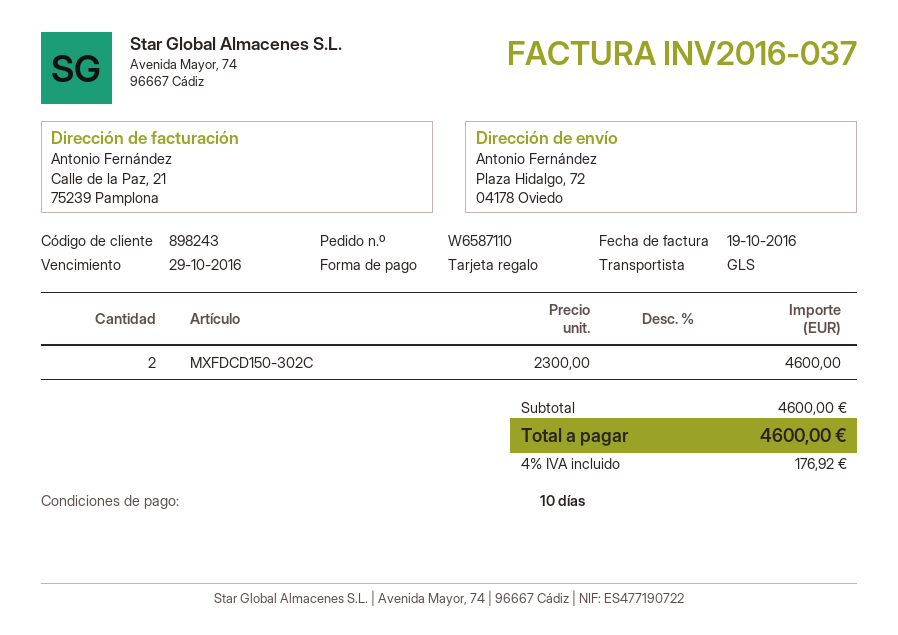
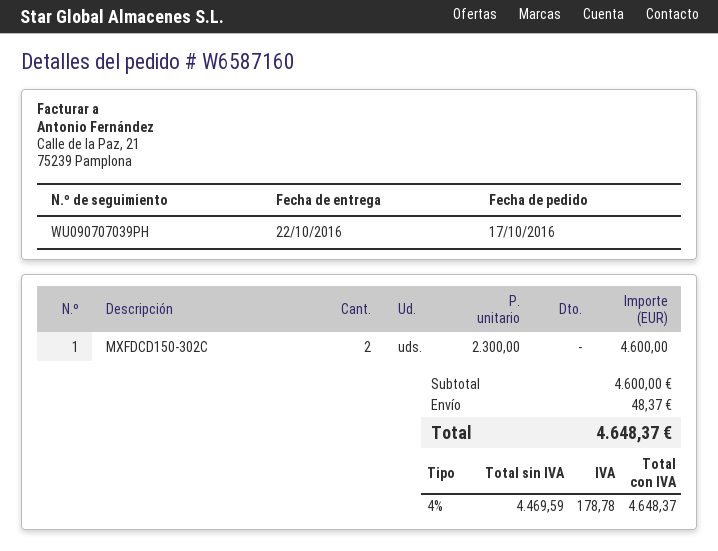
order number: W6587110 -> W6587160
shipping: none -> 48.37
tax: 4% = 176.92 -> 4% = 178.78
total: 4600.00 -> 4648.37

